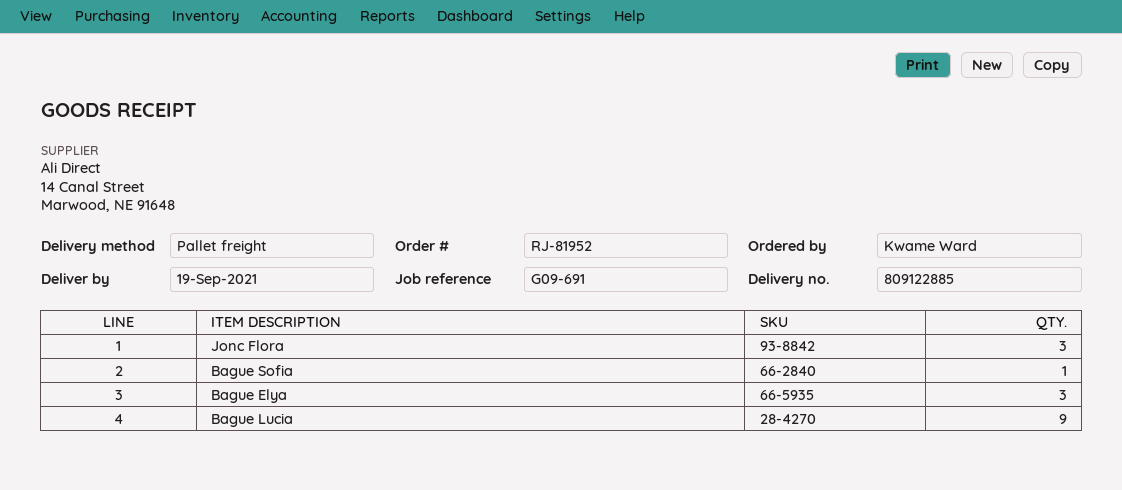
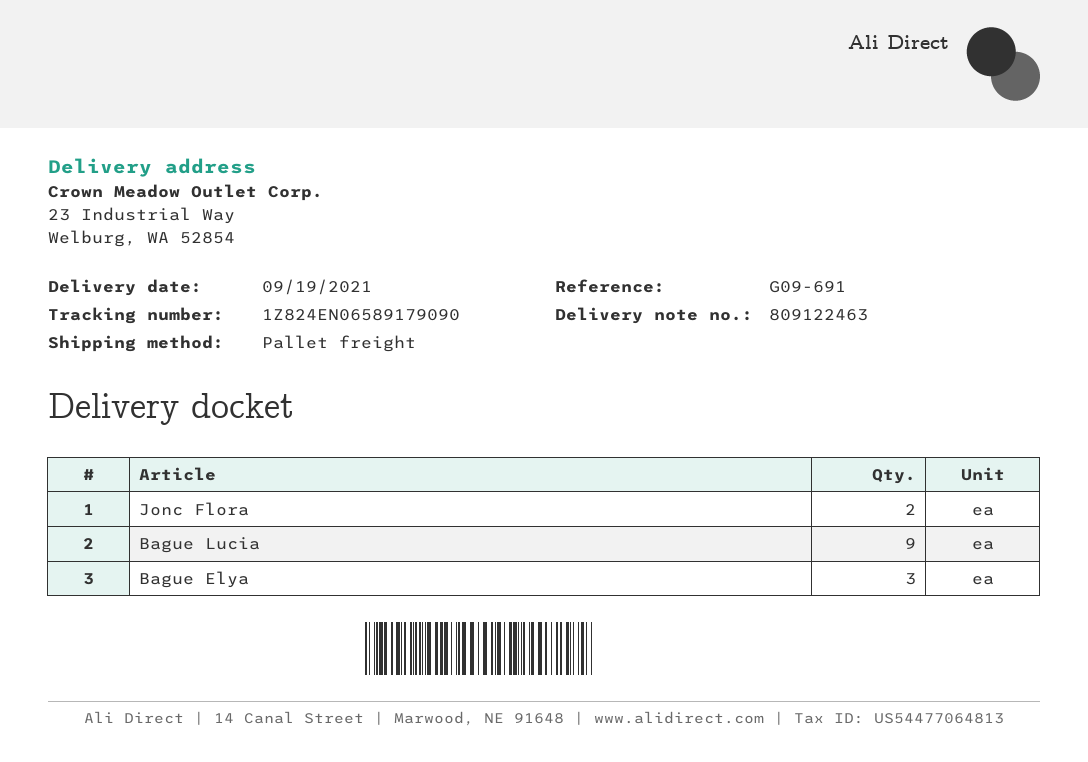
delivery note number: 809122885 -> 809122463
Jonc Flora: 3 -> 2
Bague Sofia: 1 -> none

